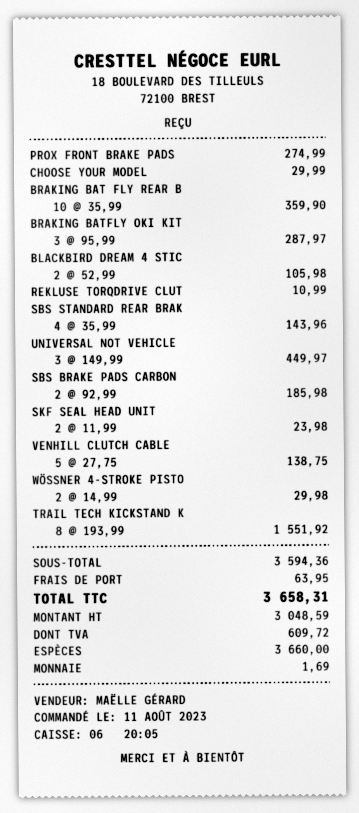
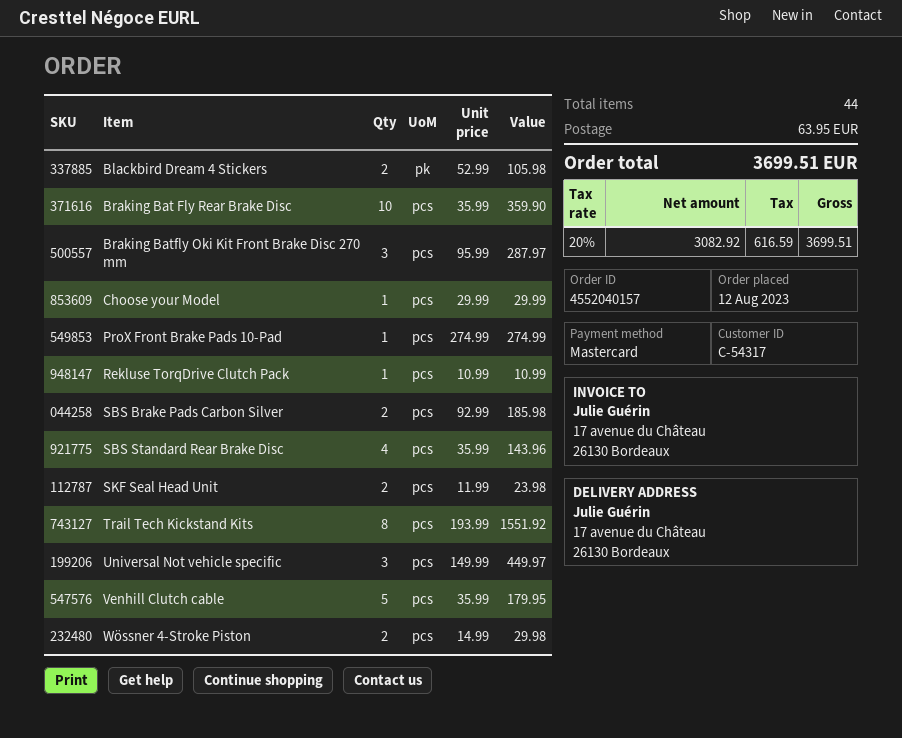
order date: 2023-08-11 -> 2023-08-12
payment method: cash -> Mastercard
VENHILL CLUTCH CABLE: 5 x 27.75 = 138.75 -> 5 x 35.99 = 179.95
net: 3048.59 -> 3082.92
tax: 609.72 -> 616.59
total: 3658.31 -> 3699.51

